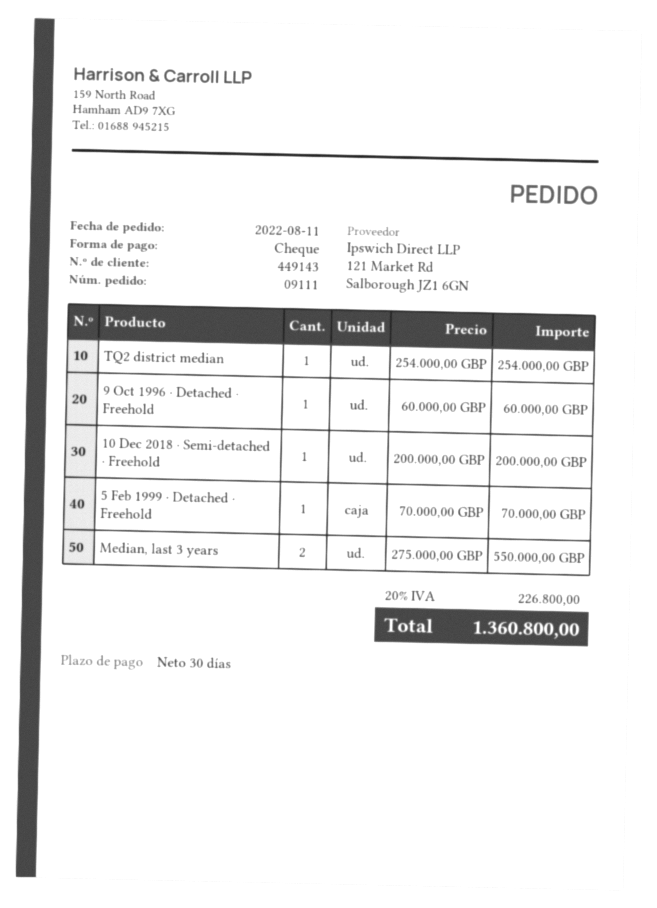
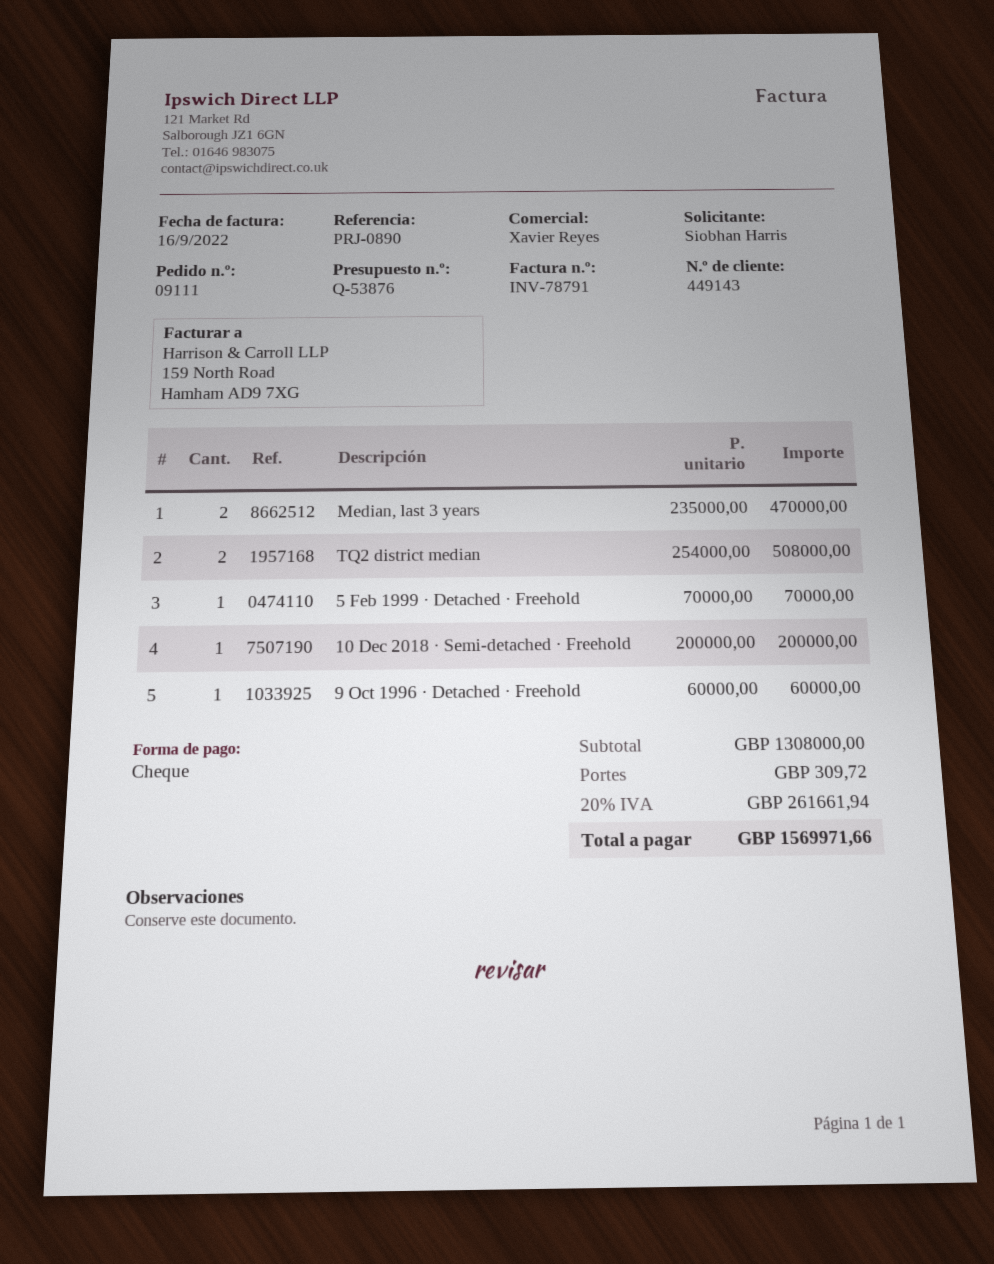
TQ2 district median: 1 x 254000.00 = 254000.00 -> 2 x 254000.00 = 508000.00
Median, last 3 years: 2 x 275000.00 = 550000.00 -> 2 x 235000.00 = 470000.00
shipping: none -> 309.72
tax: 20% = 226800.00 -> 20% = 261661.94
total: 1360800.00 -> 1569971.66

